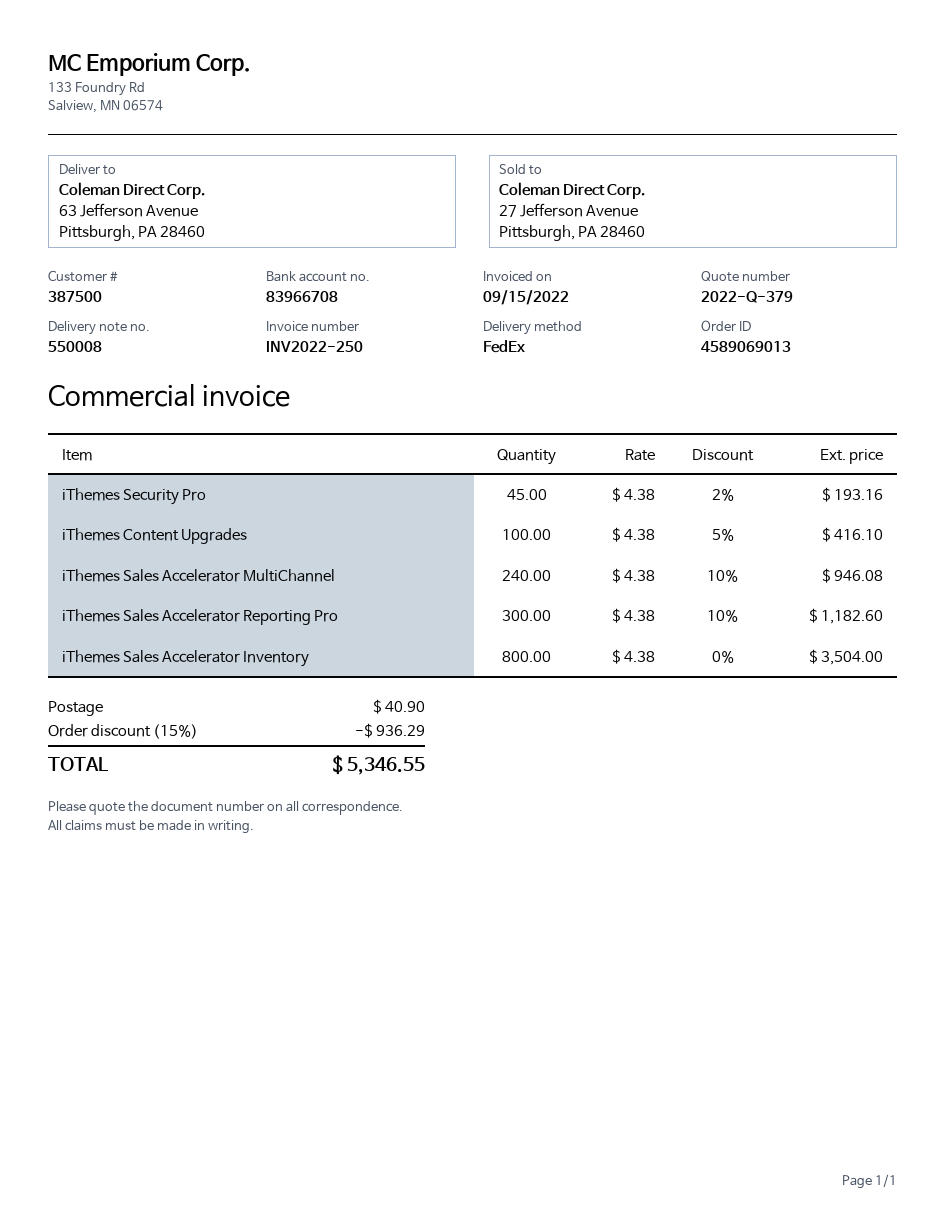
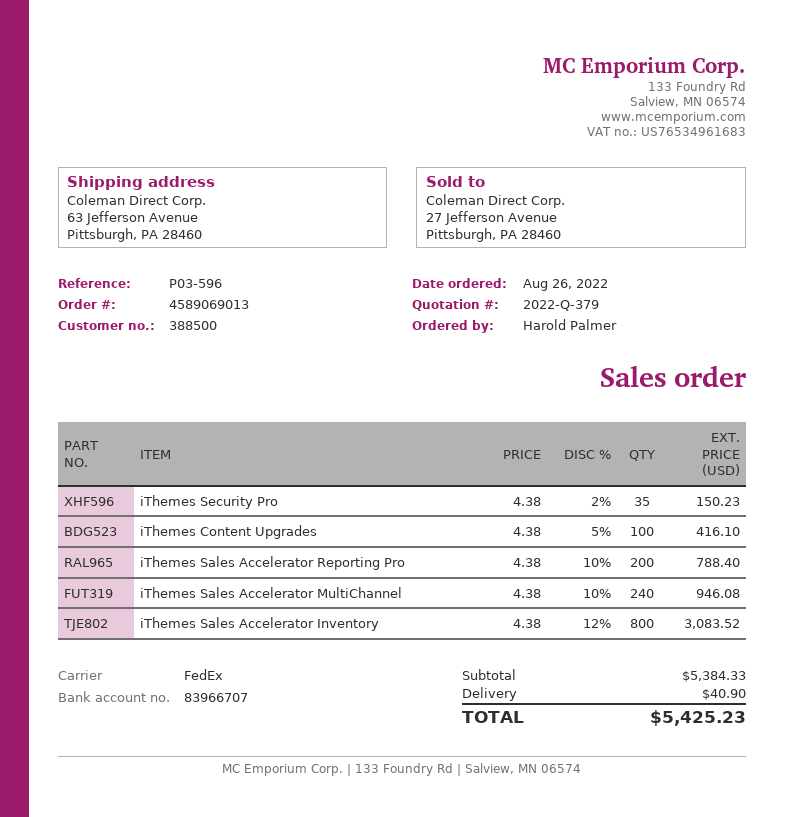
customer number: 387500 -> 388500
bank account: 83966708 -> 83966707
iThemes Security Pro: 45 x 4.38 - 2% = 193.16 -> 35 x 4.38 - 2% = 150.23
iThemes Sales Accelerator Reporting Pro: 300 x 4.38 - 10% = 1182.60 -> 200 x 4.38 - 10% = 788.40
iThemes Sales Accelerator Inventory: 800 x 4.38 = 3504.00 -> 800 x 4.38 - 12% = 3083.52
discount: 15% = 936.29 -> none
total: 5346.55 -> 5425.23

